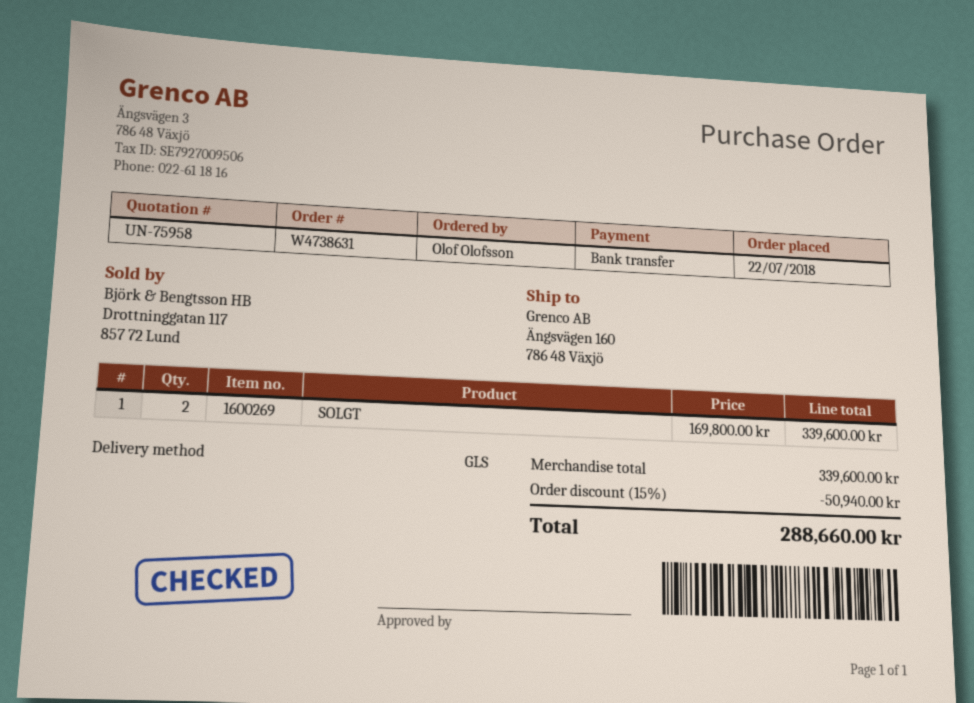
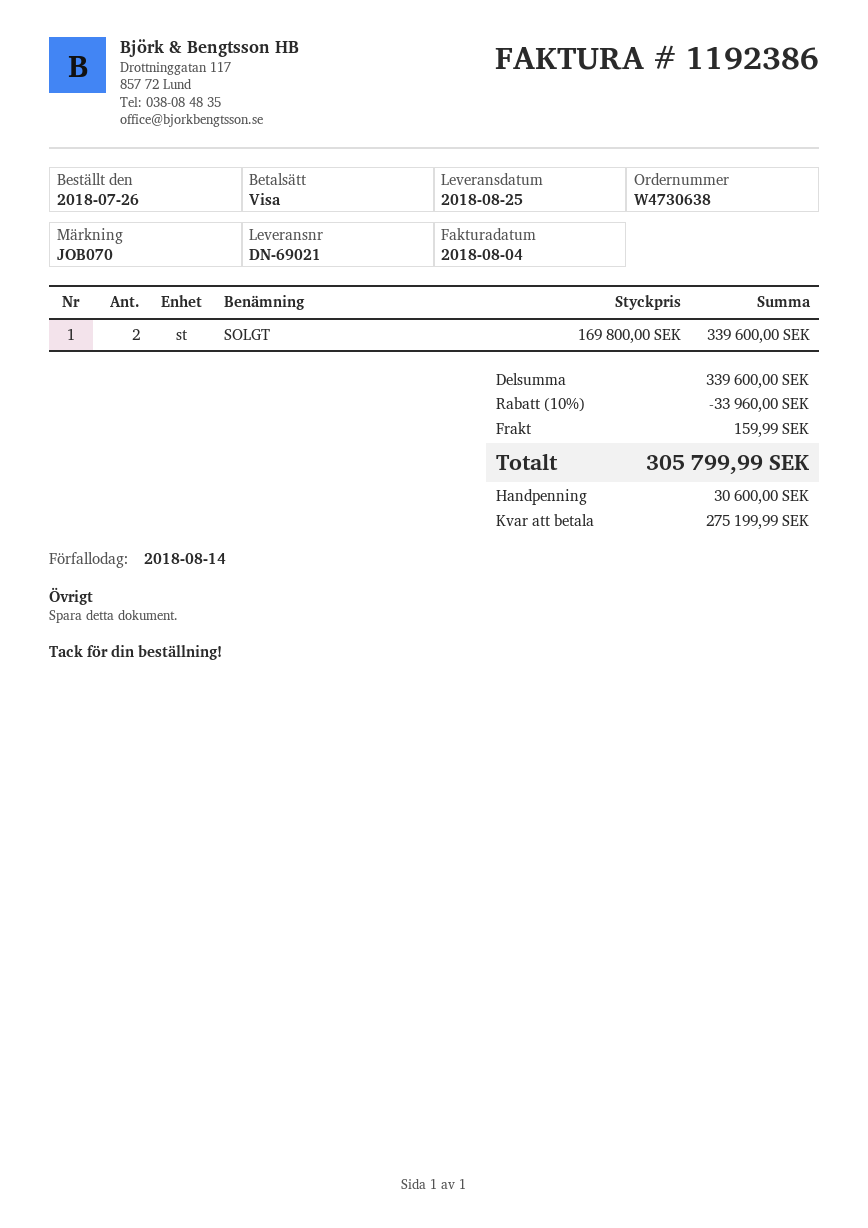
order number: W4738631 -> W4730638
order date: 2018-07-22 -> 2018-07-26
payment method: bank transfer -> Visa
discount: 15% = 50940.00 -> 10% = 33960.00
shipping: none -> 159.99
total: 288660.00 -> 305799.99

